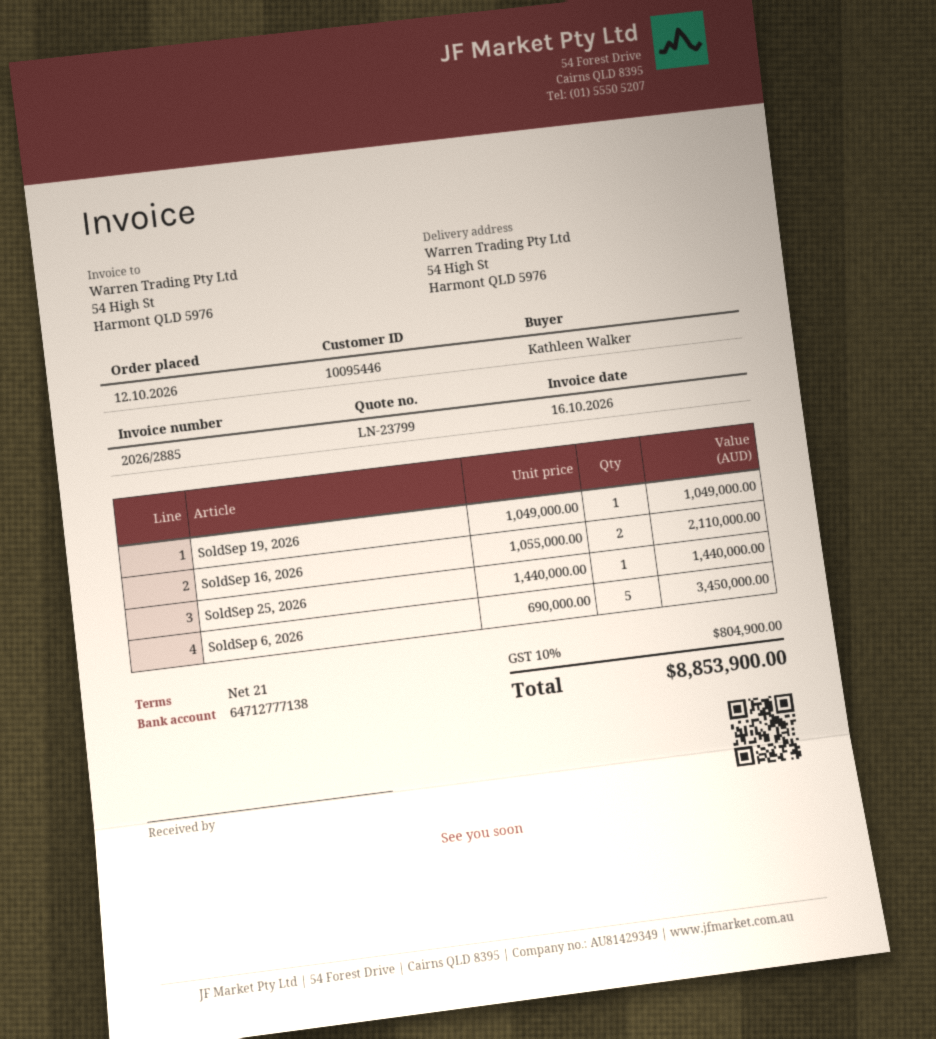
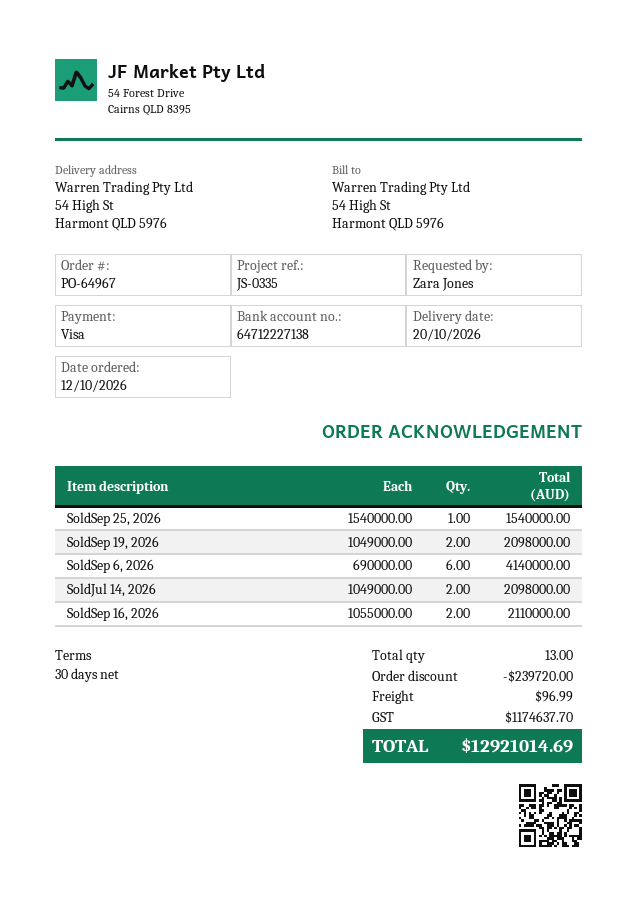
payment terms: 21 days -> 30 days
ordered by: Kathleen Walker -> Zara Jones
bank account: 64712777138 -> 64712227138
SoldSep 19, 2026: 1 x 1049000.00 = 1049000.00 -> 2 x 1049000.00 = 2098000.00
SoldSep 25, 2026: 1 x 1440000.00 = 1440000.00 -> 1 x 1540000.00 = 1540000.00
SoldSep 6, 2026: 5 x 690000.00 = 3450000.00 -> 6 x 690000.00 = 4140000.00
SoldJul 14, 2026: none -> 2 x 1049000.00 = 2098000.00
discount: none -> 239720.00
shipping: none -> 96.99
tax: 804900.00 -> 1174637.70
total: 8853900.00 -> 12921014.69

